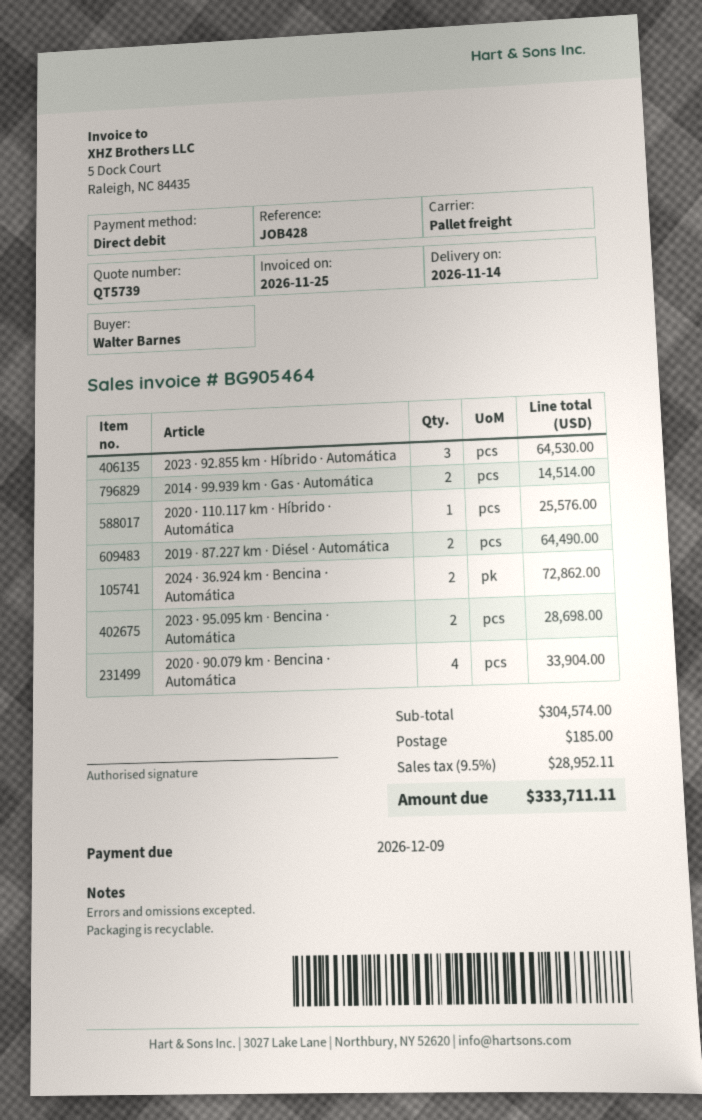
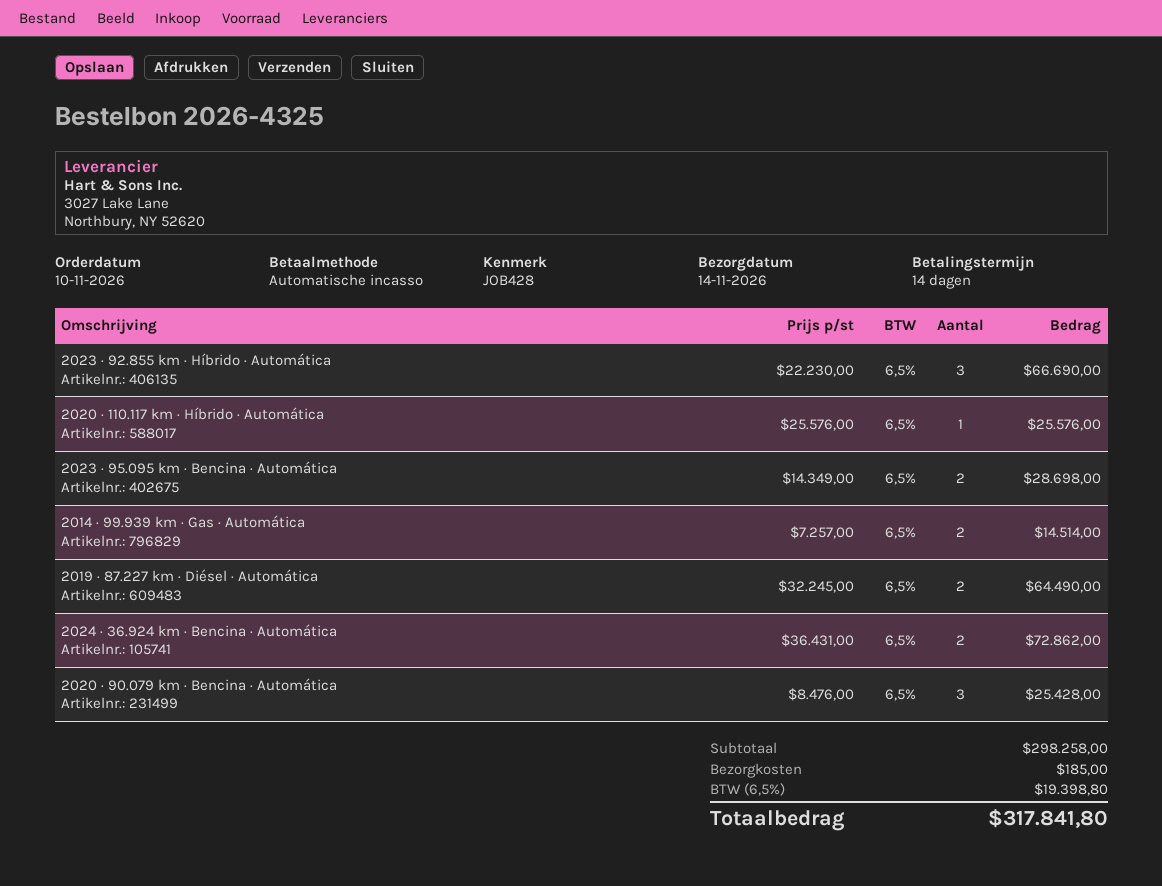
2023 · 92.855 km · Híbrido · Automática: 3 for 64530.00 -> 3 for 66690.00
2020 · 90.079 km · Bencina · Automática: 4 for 33904.00 -> 3 for 25428.00
subtotal: 304574.00 -> 298258.00
tax: 9.5% = 28952.11 -> 6.5% = 19398.80
total: 333711.11 -> 317841.80

